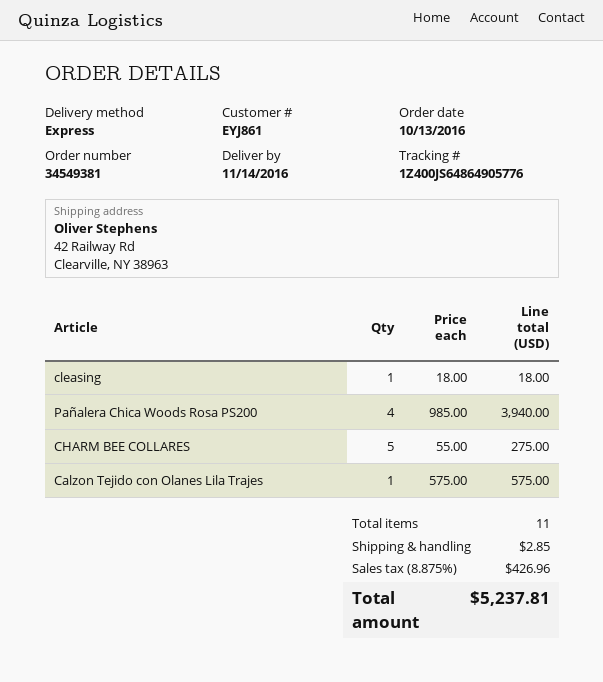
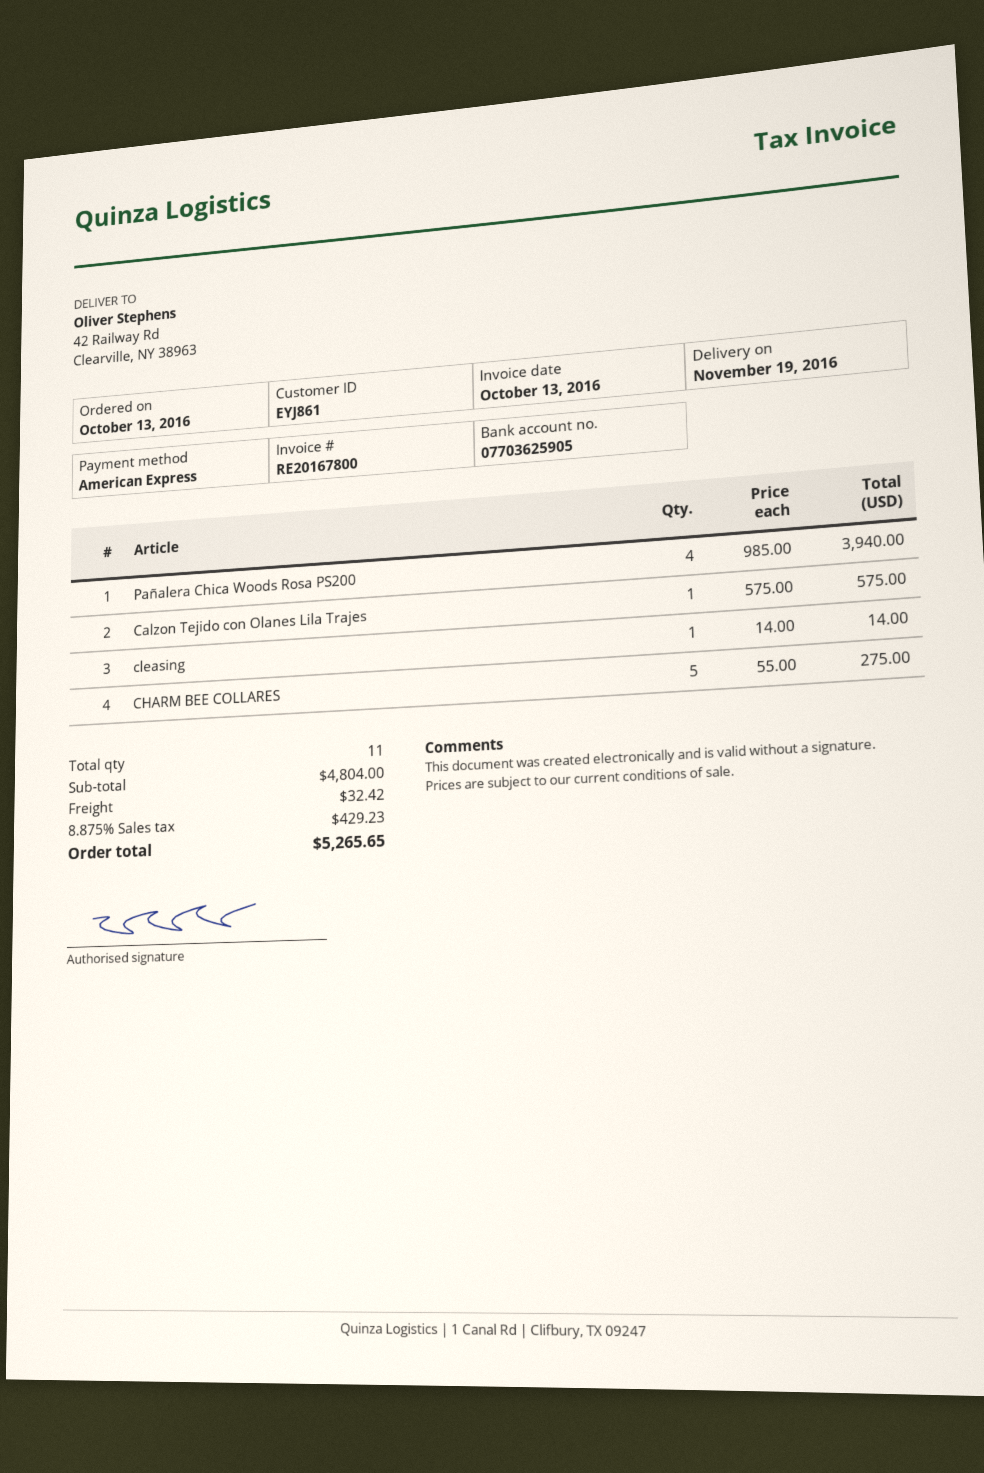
delivery date: 2016-11-14 -> 2016-11-19
cleasing: 1 x 18.00 = 18.00 -> 1 x 14.00 = 14.00
shipping: 2.85 -> 32.42
tax: 8.875% = 426.96 -> 8.875% = 429.23
total: 5237.81 -> 5265.65

